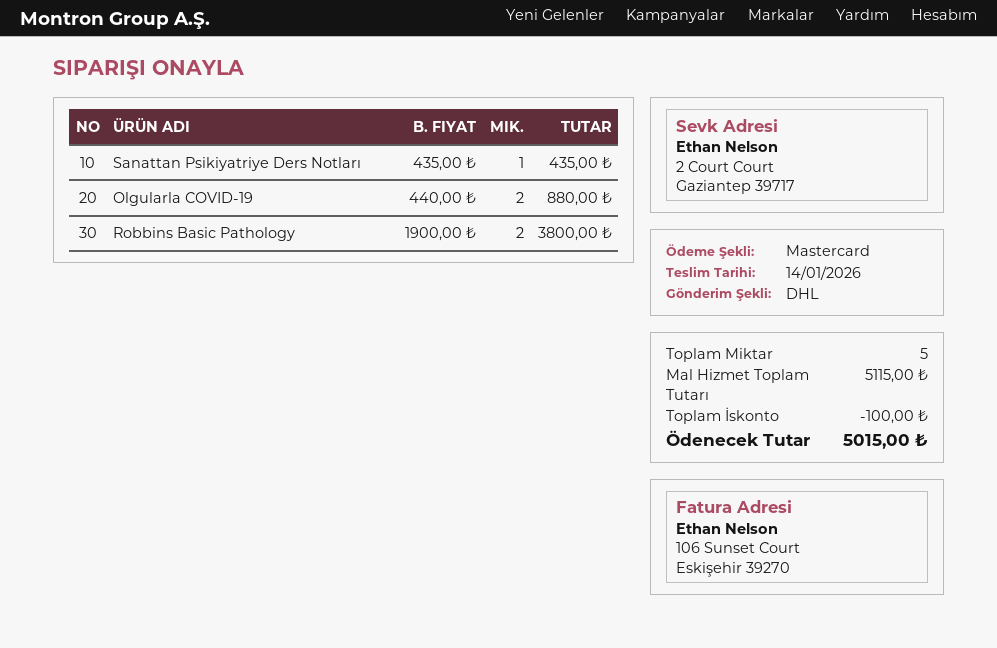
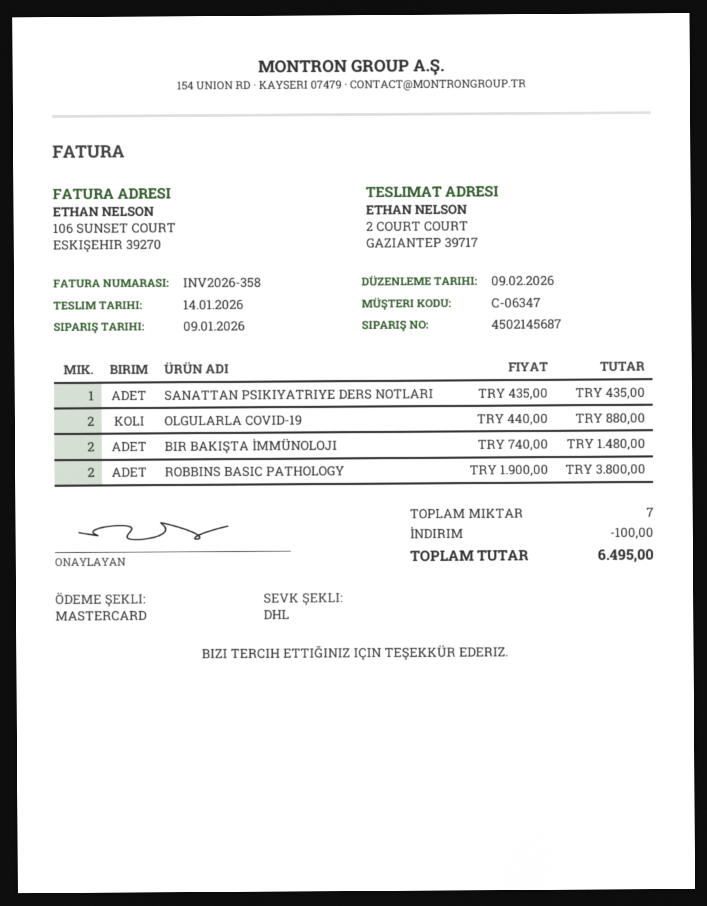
BIR BAKIŞTA İMMÜNOLOJI: none -> 2 x 740.00 = 1480.00
total quantity: 5 -> 7
total: 5015.00 -> 6495.00

